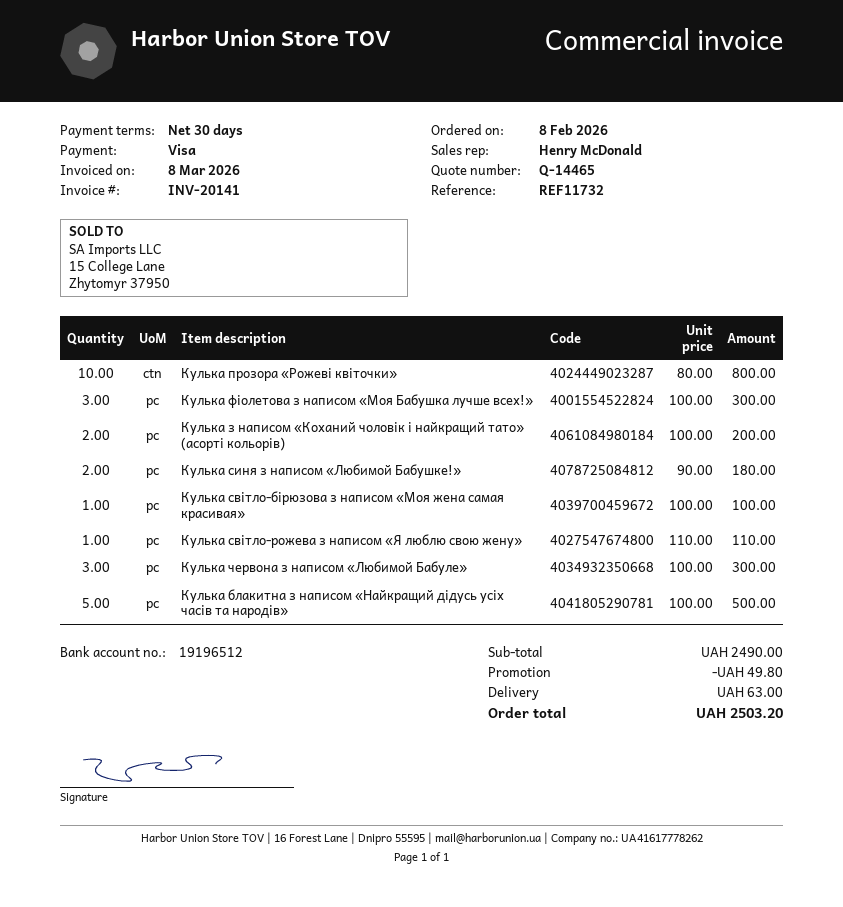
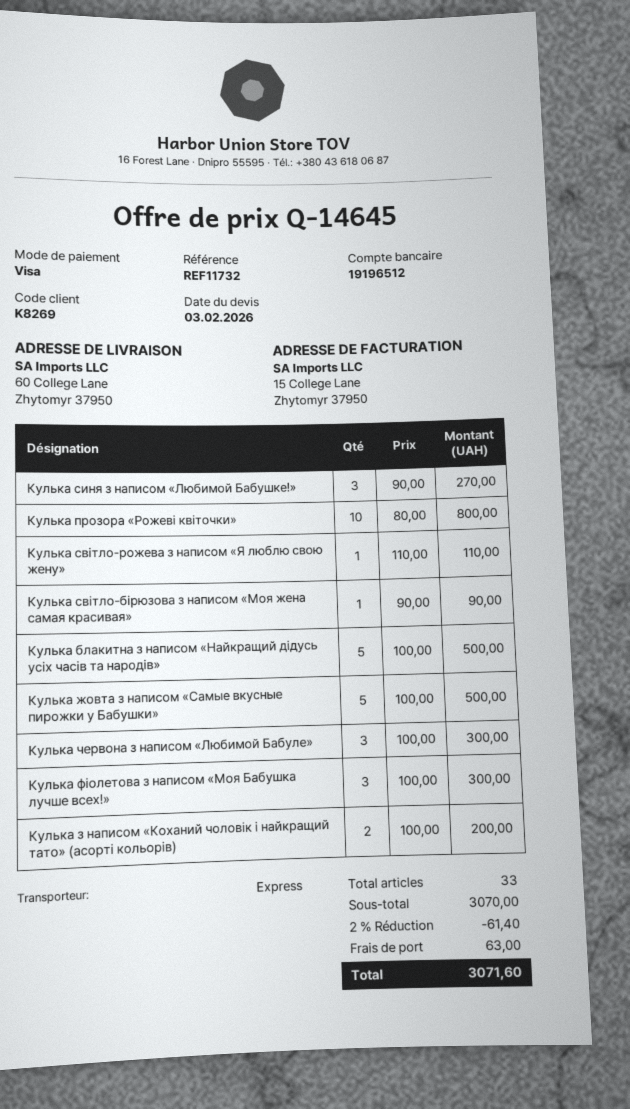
quote number: Q-14465 -> Q-14645
Кулька синя з написом «Любимой Бабушке!»: 2 x 90.00 = 180.00 -> 3 x 90.00 = 270.00
Кулька світло-бірюзова з написом «Моя жена самая красивая»: 1 x 100.00 = 100.00 -> 1 x 90.00 = 90.00
Кулька жовта з написом «Самые вкусные пирожки у Бабушки»: none -> 5 x 100.00 = 500.00
subtotal: 2490.00 -> 3070.00
discount: 49.80 -> 61.40
total: 2503.20 -> 3071.60

